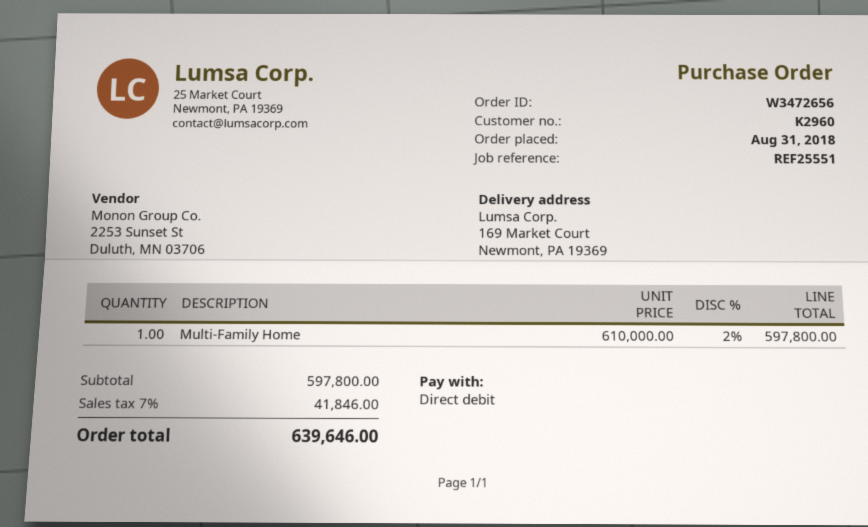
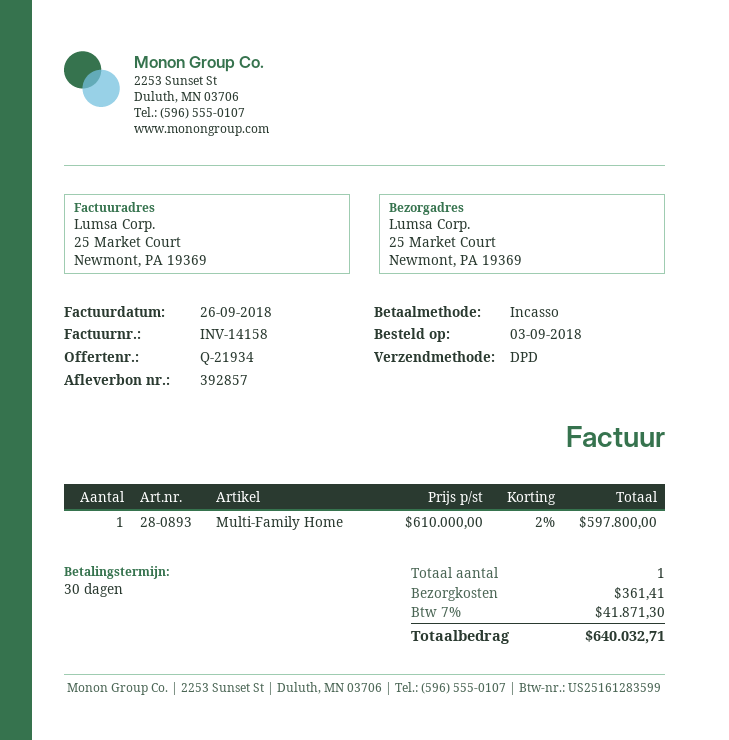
order date: 2018-08-31 -> 2018-09-03
ship to: 169 Market Court, Newmont, PA 19369 -> 25 Market Court, Newmont, PA 19369
shipping: none -> 361.41
tax: 7% = 41846.00 -> 7% = 41871.30
total: 639646.00 -> 640032.71

